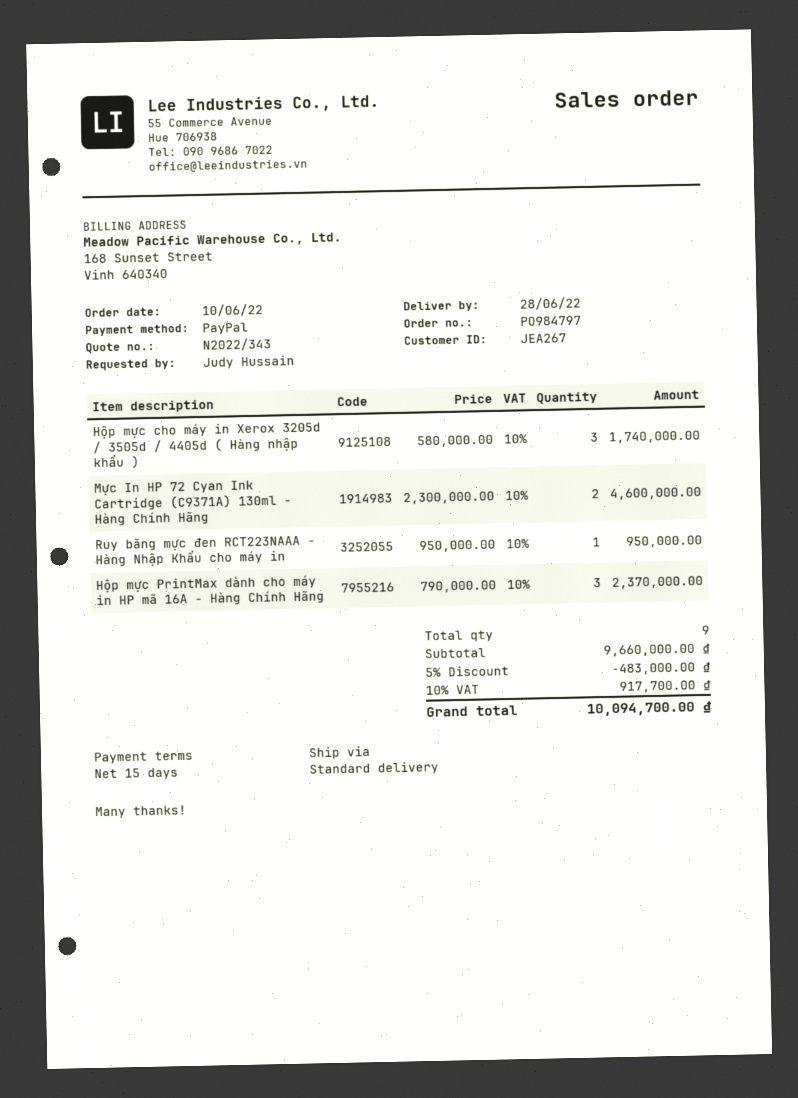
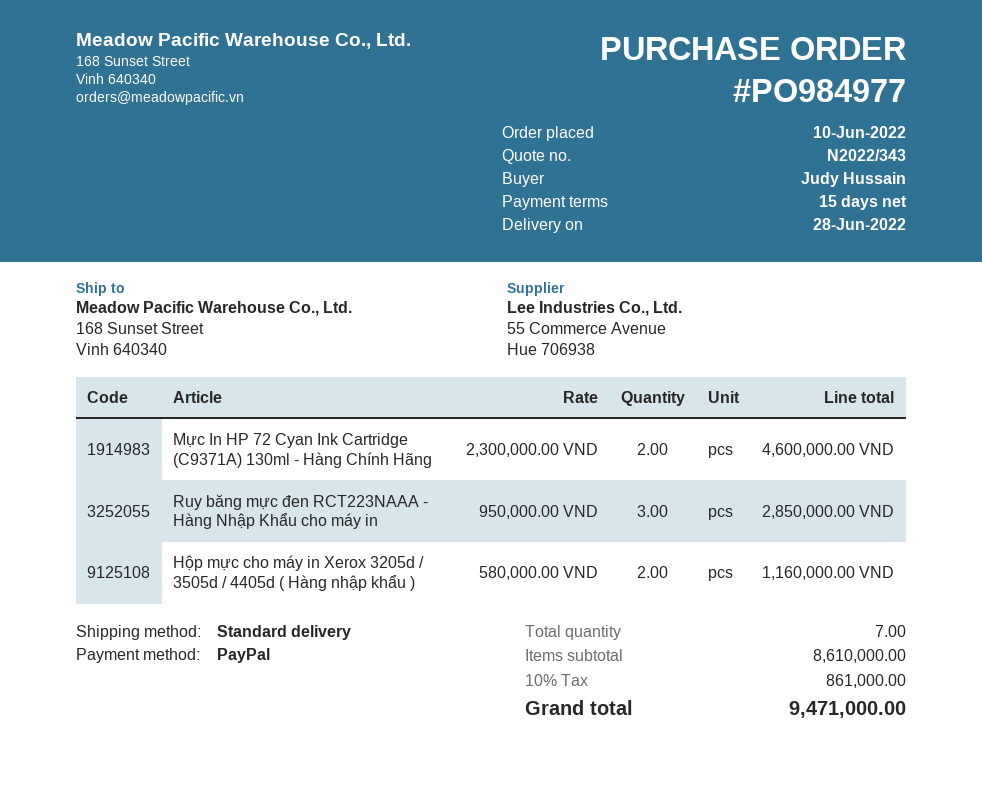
order number: PO984797 -> PO984977
Hộp mực cho máy in Xerox 3205d / 3505d / 4405d ( Hàng nhập khẩu ): 3 x 580000.00 = 1740000.00 -> 2 x 580000.00 = 1160000.00
Ruy băng mực đen RCT223NAAA - Hàng Nhập Khẩu cho máy in: 1 x 950000.00 = 950000.00 -> 3 x 950000.00 = 2850000.00
Hộp mực PrintMax dành cho máy in HP mã 16A - Hàng Chính Hãng: 3 x 790000.00 = 2370000.00 -> none
total quantity: 9 -> 7
subtotal: 9660000.00 -> 8610000.00
discount: 5% = 483000.00 -> none
tax: 10% = 917700.00 -> 10% = 861000.00
total: 10094700.00 -> 9471000.00

